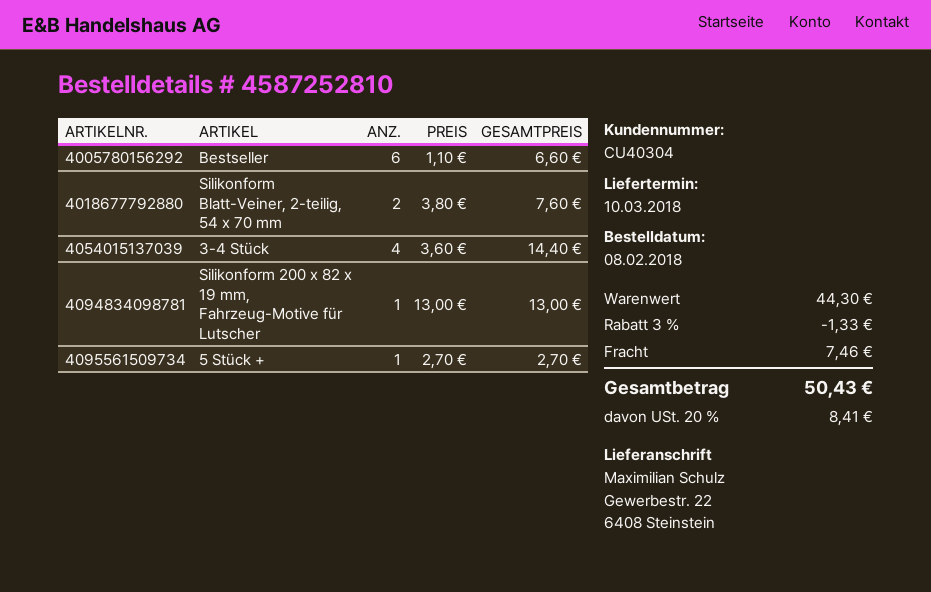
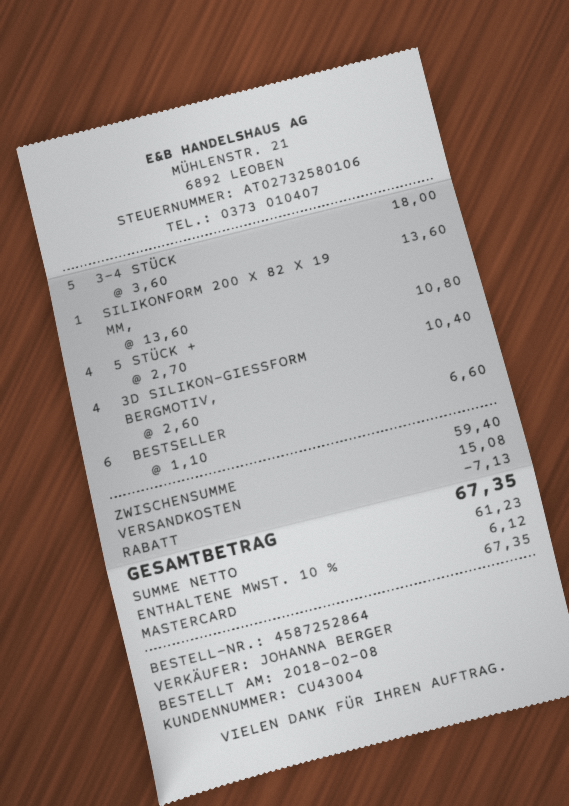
order number: 4587252810 -> 4587252864
customer number: CU40304 -> CU43004
Silikonform Blatt-Veiner, 2-teilig, 54 x 70 mm: 2 x 3.80 = 7.60 -> none
3-4 Stück: 4 x 3.60 = 14.40 -> 5 x 3.60 = 18.00
Silikonform 200 x 82 x 19 mm, Fahrzeug-Motive für Lutscher: 1 x 13.00 = 13.00 -> 1 x 13.60 = 13.60
5 Stück +: 1 x 2.70 = 2.70 -> 4 x 2.70 = 10.80
3D SILIKON-GIESSFORM BERGMOTIV,: none -> 4 x 2.60 = 10.40
subtotal: 44.30 -> 59.40
discount: 1.33 -> 7.13
shipping: 7.46 -> 15.08
tax: 20% = 8.41 -> 10% = 6.12
total: 50.43 -> 67.35

